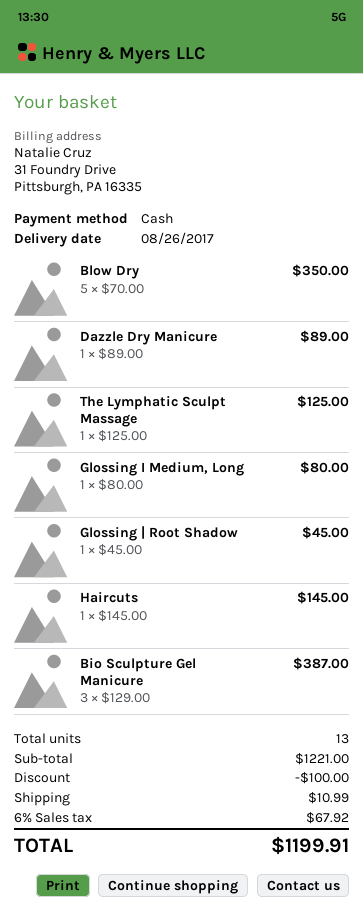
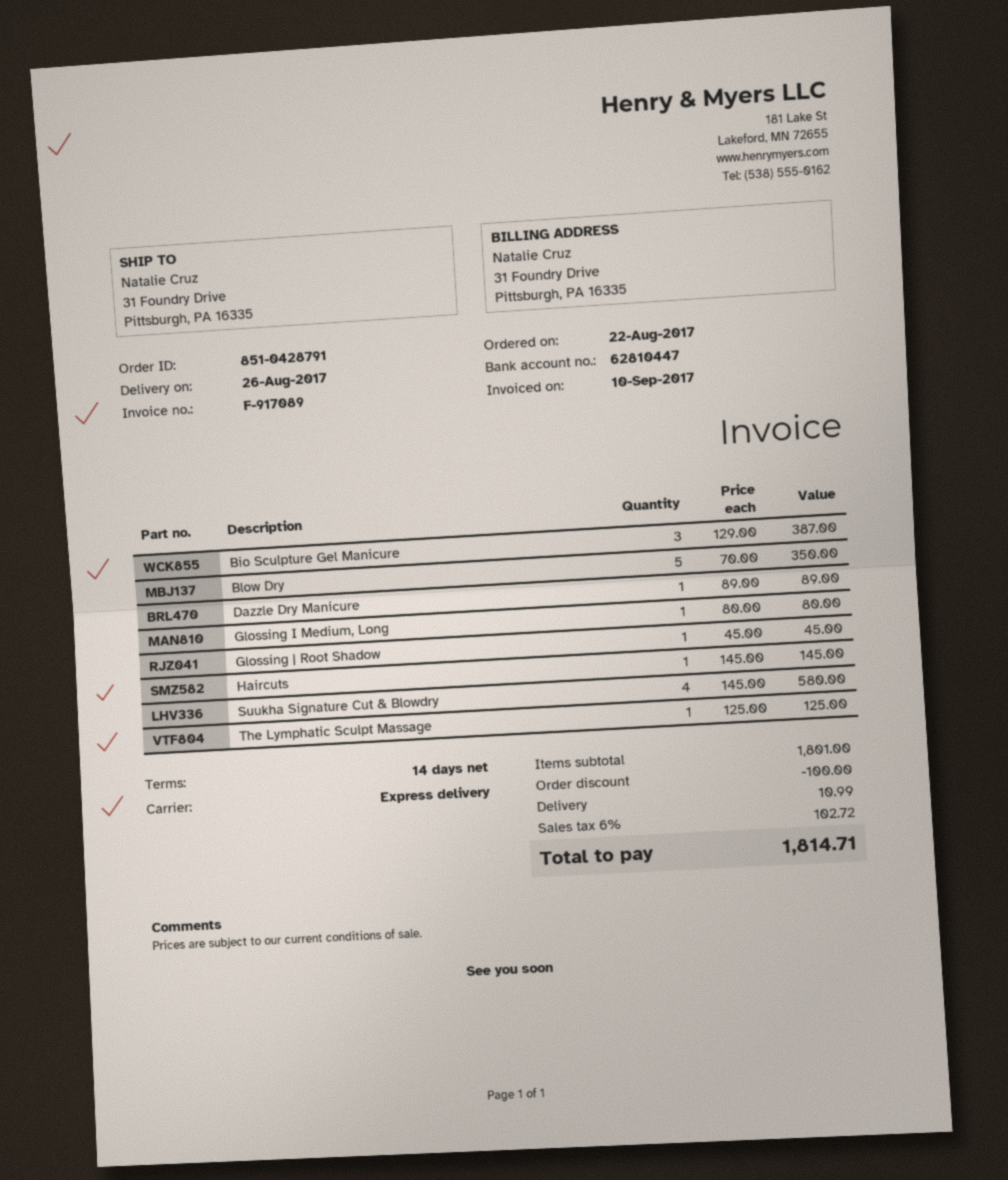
Suukha Signature Cut & Blowdry: none -> 4 x 145.00 = 580.00
subtotal: 1221.00 -> 1801.00
tax: 6% = 67.92 -> 6% = 102.72
total: 1199.91 -> 1814.71

